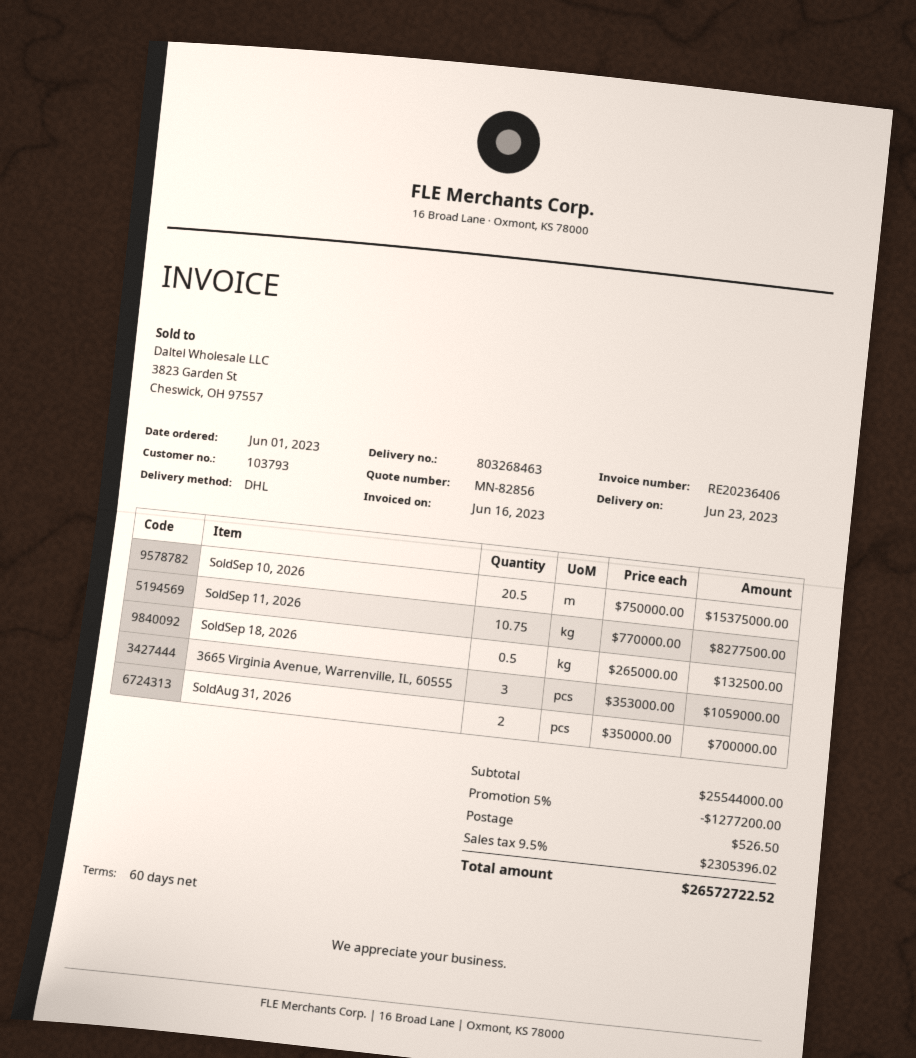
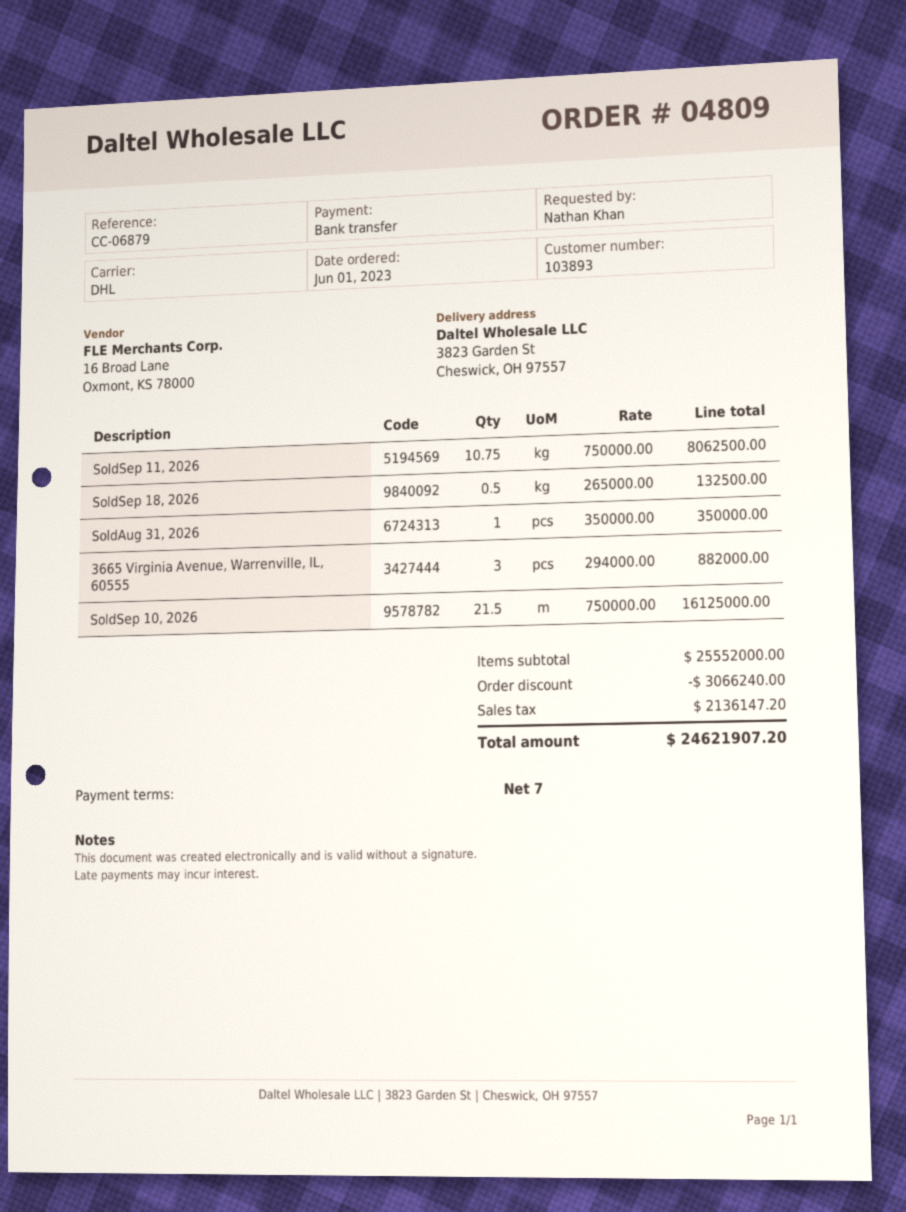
payment terms: 60 days -> 7 days
customer number: 103793 -> 103893
SoldSep 10, 2026: 20.5 x 750000.00 = 15375000.00 -> 21.5 x 750000.00 = 16125000.00
SoldSep 11, 2026: 10.75 x 770000.00 = 8277500.00 -> 10.75 x 750000.00 = 8062500.00
3665 Virginia Avenue, Warrenville, IL, 60555: 3 x 353000.00 = 1059000.00 -> 3 x 294000.00 = 882000.00
SoldAug 31, 2026: 2 x 350000.00 = 700000.00 -> 1 x 350000.00 = 350000.00
subtotal: 25544000.00 -> 25552000.00
discount: 1277200.00 -> 3066240.00
shipping: 526.50 -> none
tax: 2305396.02 -> 2136147.20
total: 26572722.52 -> 24621907.20

